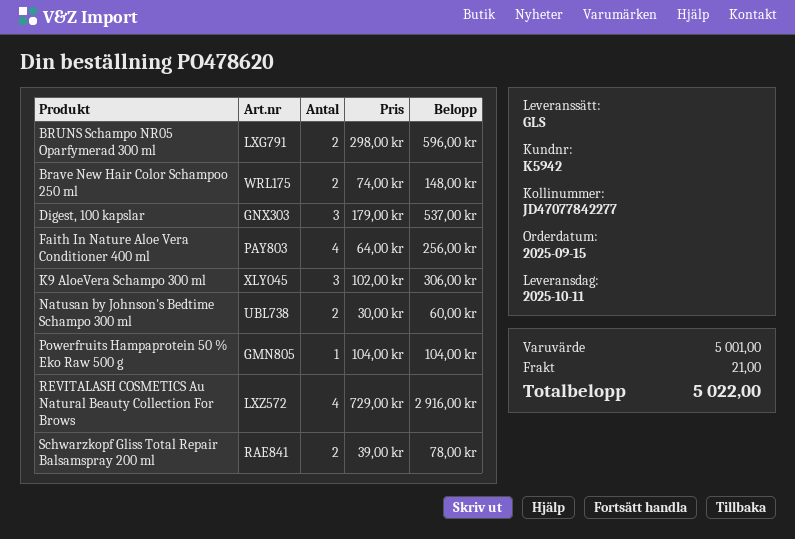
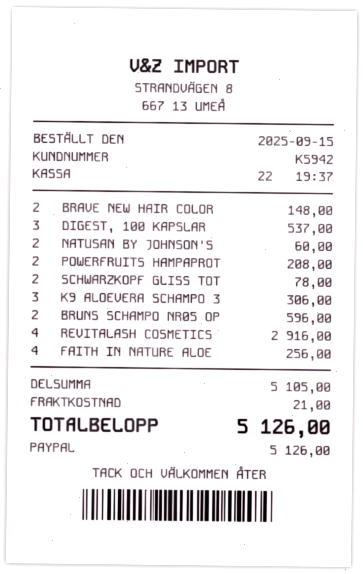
Powerfruits Hampaprotein 50 % Eko Raw 500 g: 1 for 104.00 -> 2 for 208.00
subtotal: 5001.00 -> 5105.00
total: 5022.00 -> 5126.00

